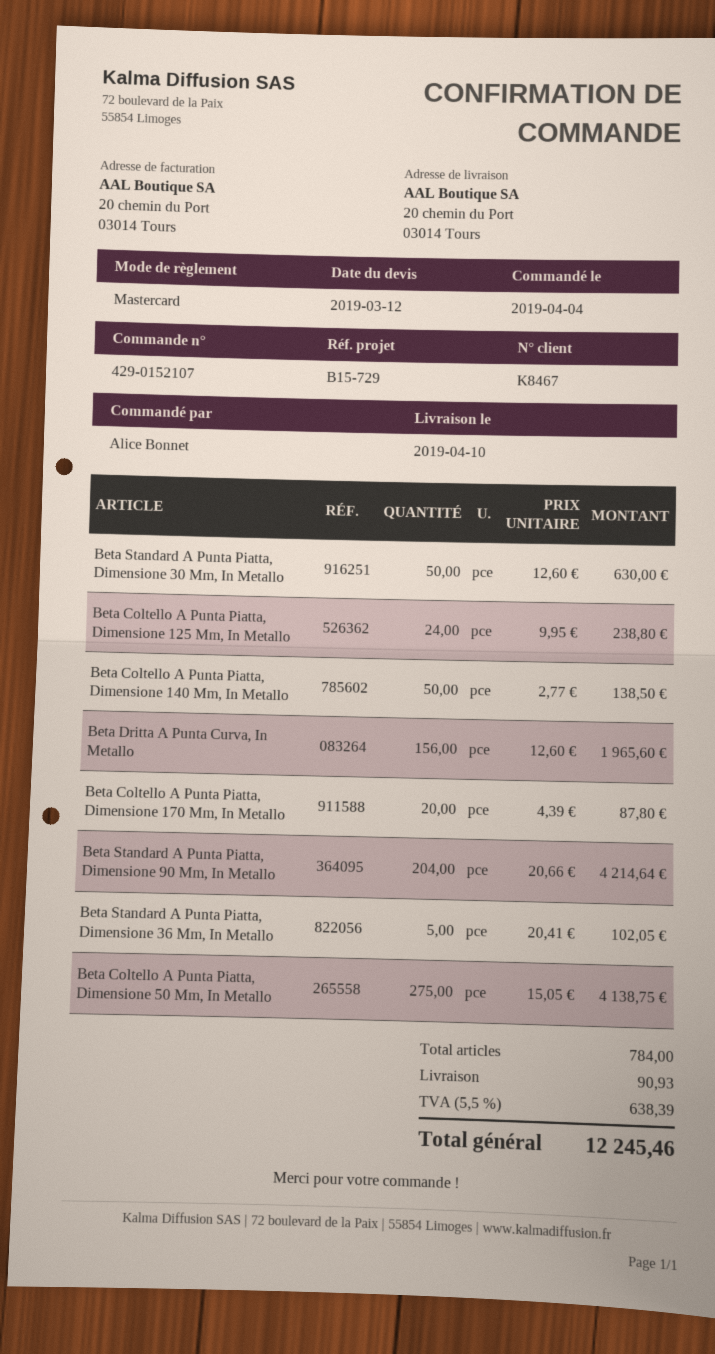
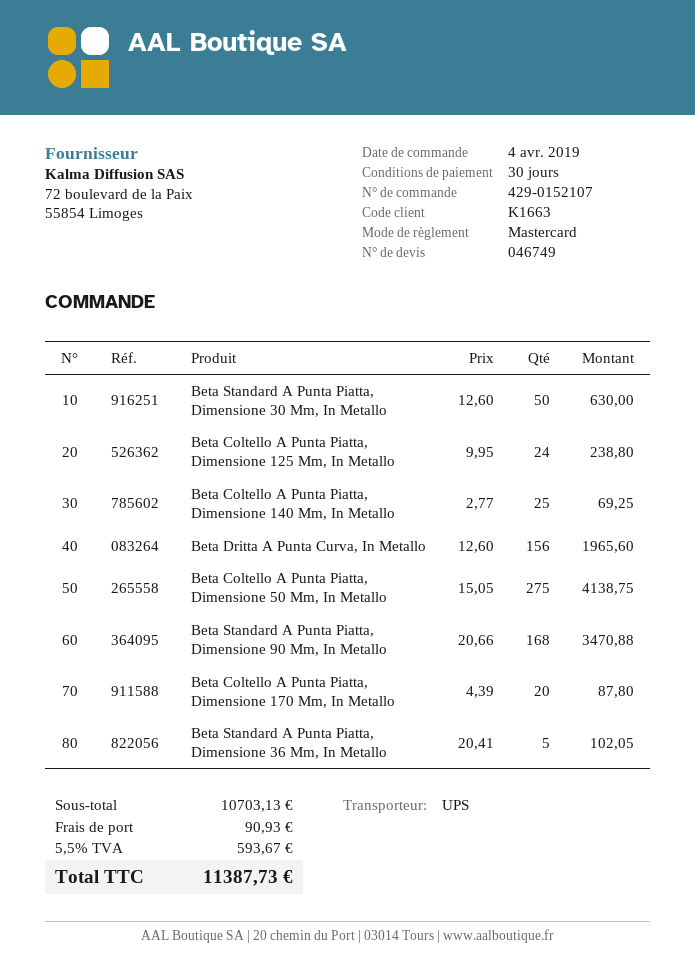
customer number: K8467 -> K1663
Beta Coltello A Punta Piatta, Dimensione 140 Mm, In Metallo: 50 x 2.77 = 138.50 -> 25 x 2.77 = 69.25
Beta Standard A Punta Piatta, Dimensione 90 Mm, In Metallo: 204 x 20.66 = 4214.64 -> 168 x 20.66 = 3470.88
tax: 5.5% = 638.39 -> 5.5% = 593.67
total: 12245.46 -> 11387.73

